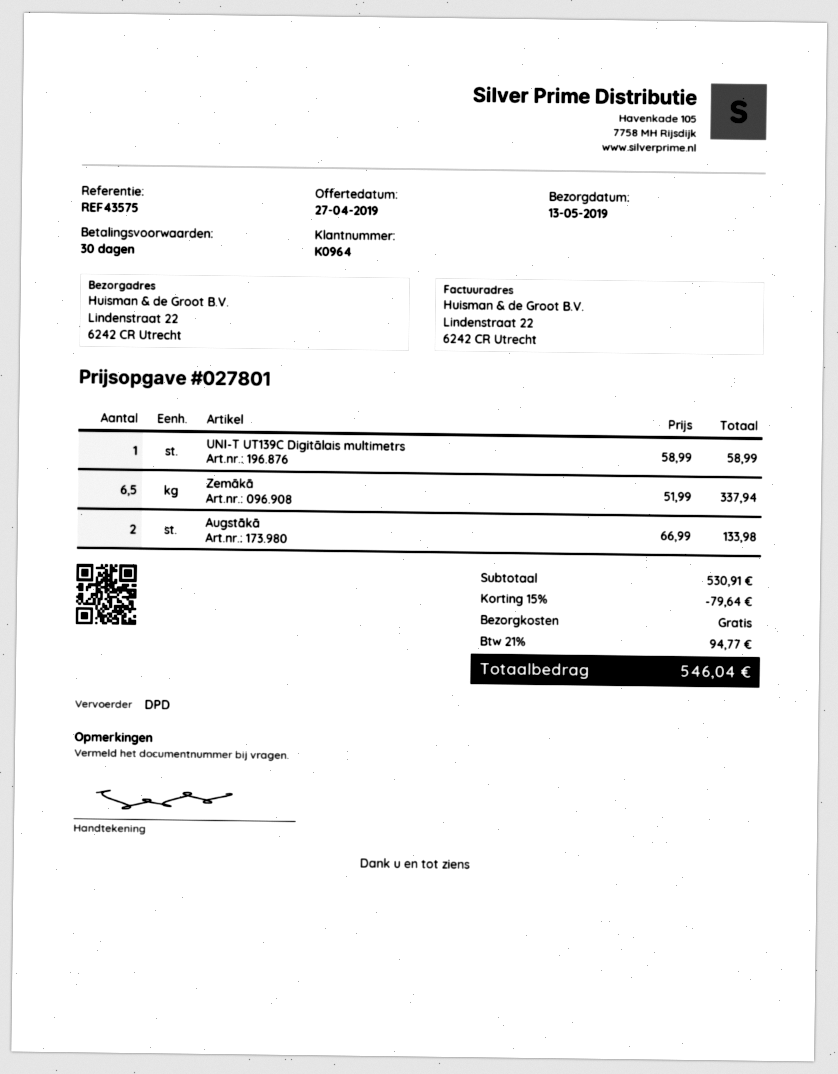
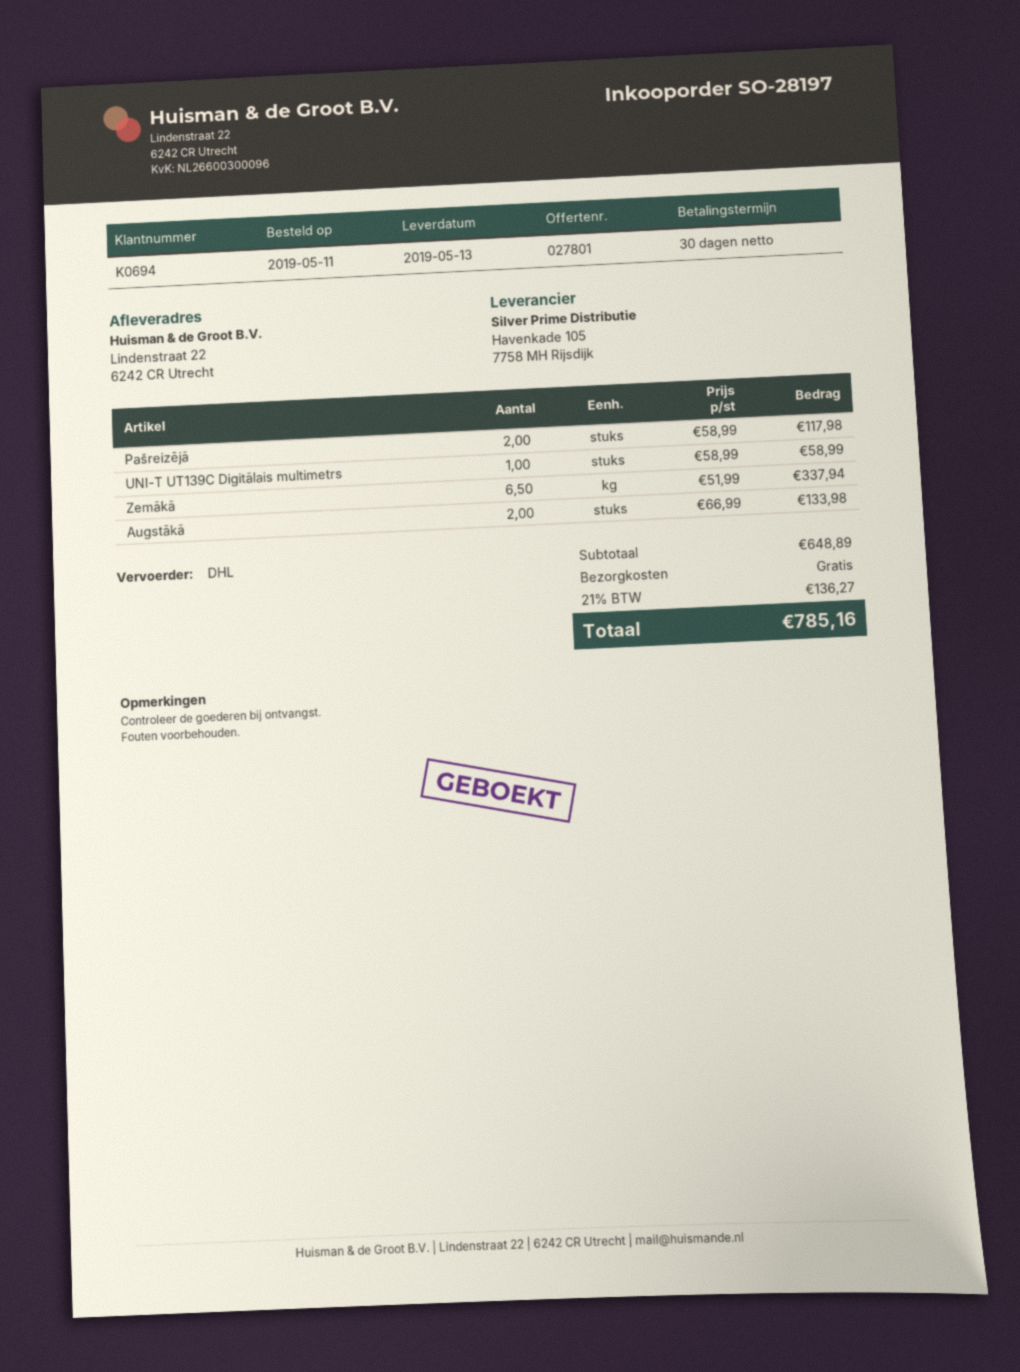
customer number: K0964 -> K0694
shipping method: DPD -> DHL
Pašreizējā: none -> 2 x 58.99 = 117.98
subtotal: 530.91 -> 648.89
discount: 15% = 79.64 -> none
tax: 21% = 94.77 -> 21% = 136.27
total: 546.04 -> 785.16

